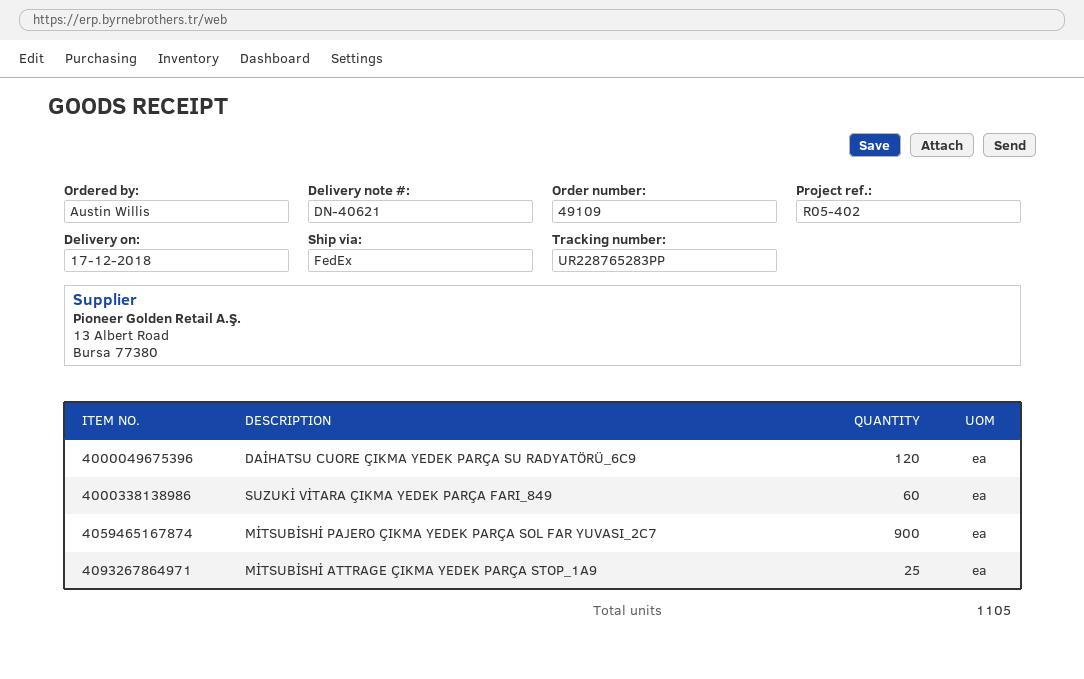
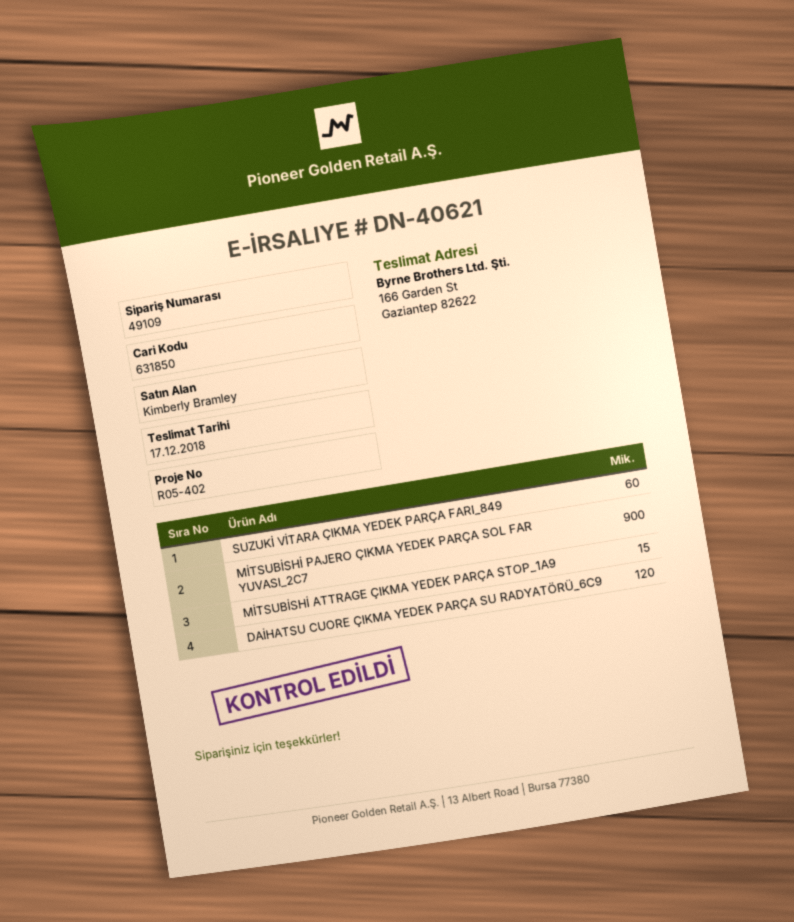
ordered by: Austin Willis -> Kimberly Bramley
MİTSUBİSHİ ATTRAGE ÇIKMA YEDEK PARÇA STOP_1A9: 25 -> 15

